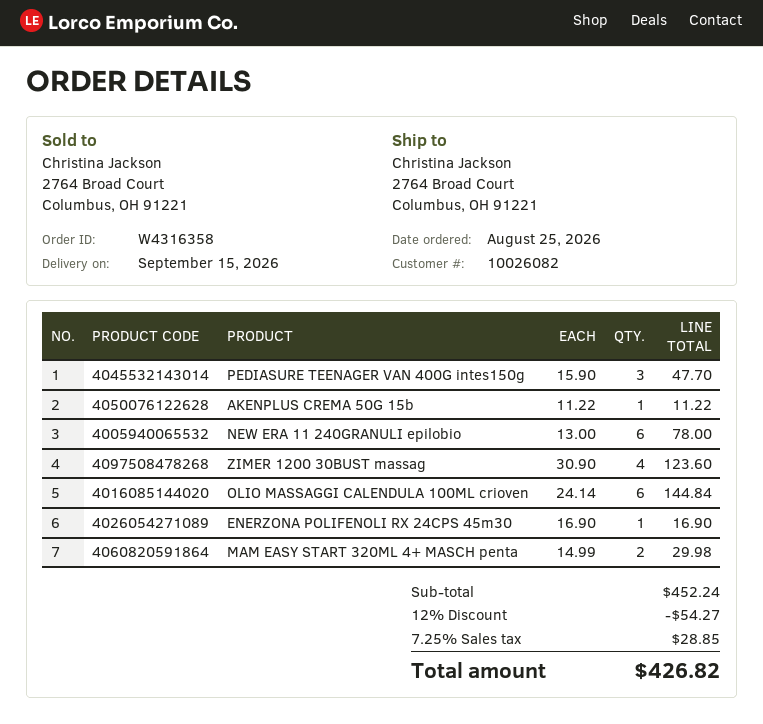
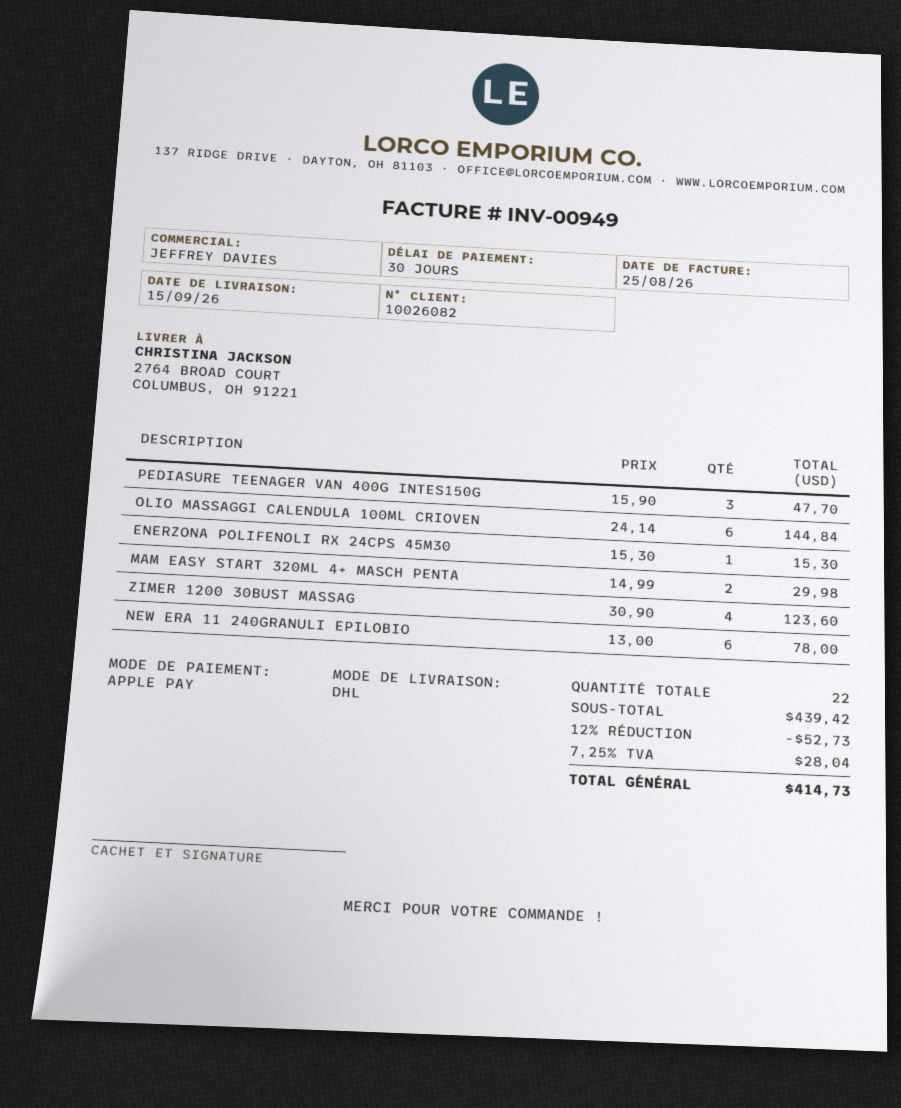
AKENPLUS CREMA 50G 15b: 1 x 11.22 = 11.22 -> none
ENERZONA POLIFENOLI RX 24CPS 45m30: 1 x 16.90 = 16.90 -> 1 x 15.30 = 15.30
subtotal: 452.24 -> 439.42
discount: 12% = 54.27 -> 12% = 52.73
tax: 7.25% = 28.85 -> 7.25% = 28.04
total: 426.82 -> 414.73

